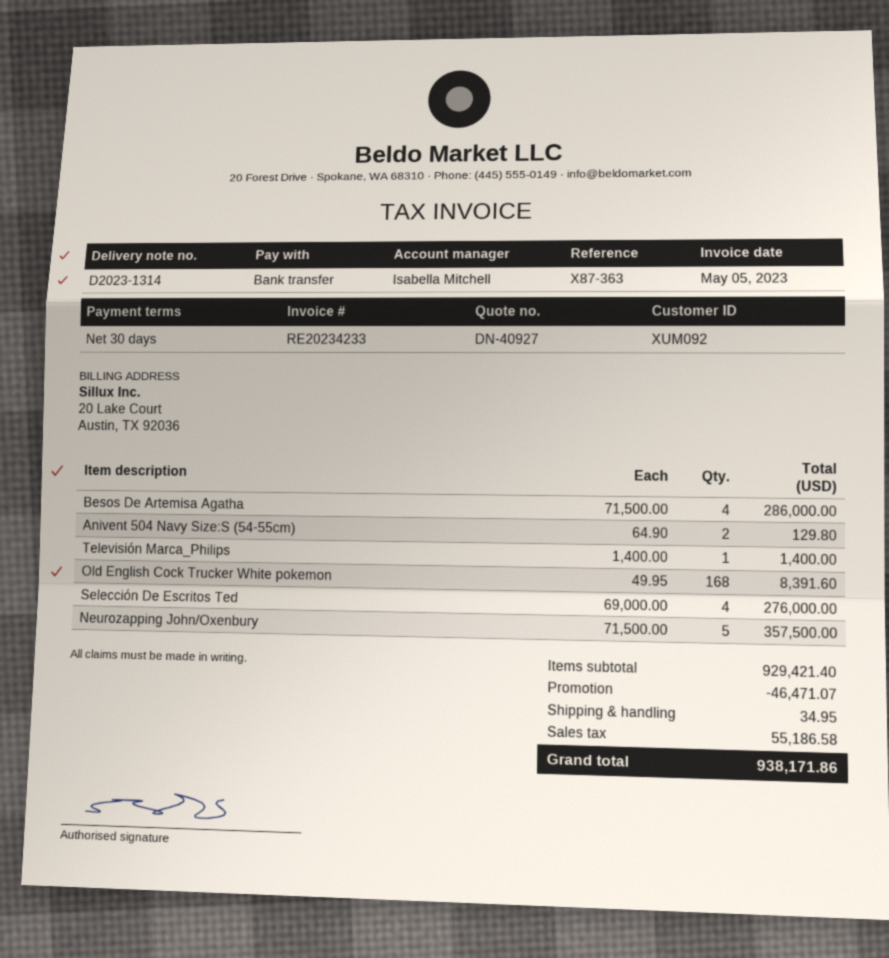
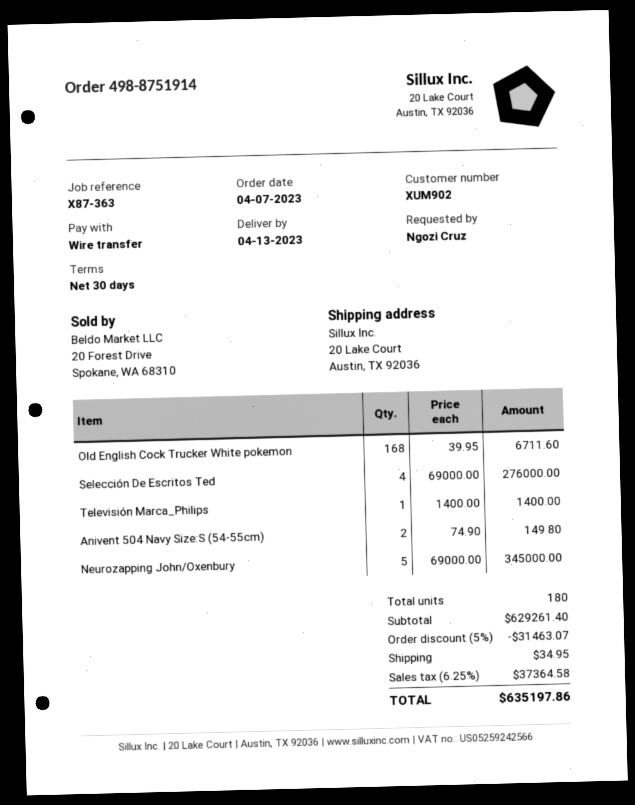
customer number: XUM092 -> XUM902
Besos De Artemisa Agatha: 4 x 71500.00 = 286000.00 -> none
Anivent 504 Navy Size:S (54-55cm): 2 x 64.90 = 129.80 -> 2 x 74.90 = 149.80
Old English Cock Trucker White pokemon: 168 x 49.95 = 8391.60 -> 168 x 39.95 = 6711.60
Neurozapping John/Oxenbury: 5 x 71500.00 = 357500.00 -> 5 x 69000.00 = 345000.00
subtotal: 929421.40 -> 629261.40
discount: 46471.07 -> 31463.07
tax: 55186.58 -> 37364.58
total: 938171.86 -> 635197.86

